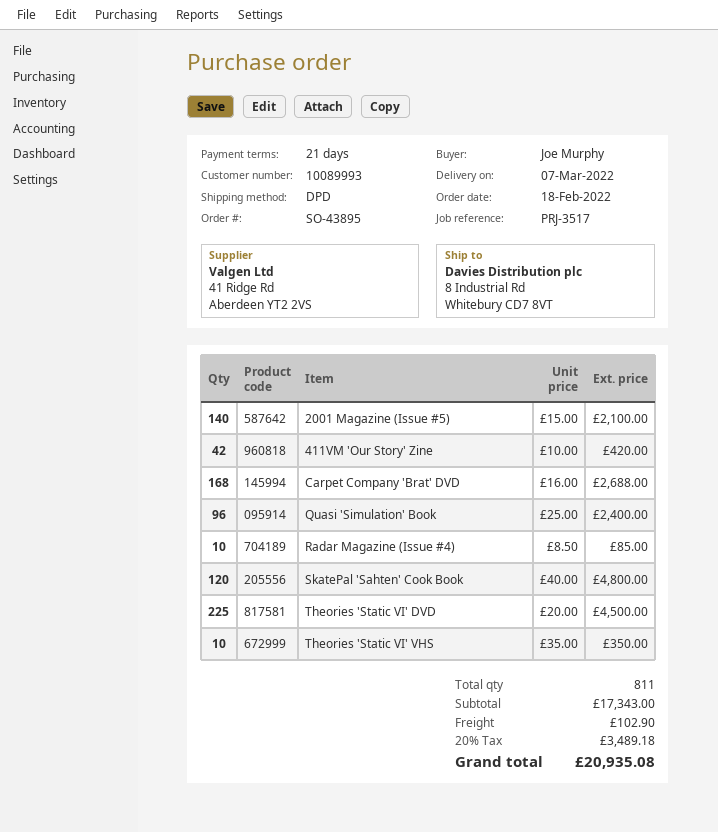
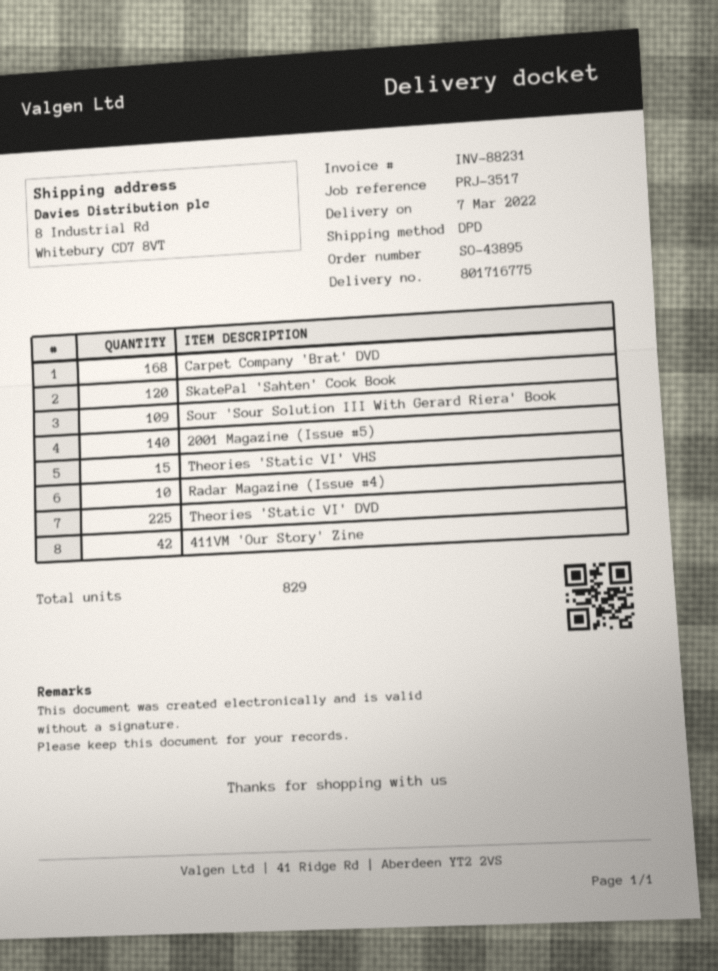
Quasi 'Simulation' Book: 96 -> none
Theories 'Static VI' VHS: 10 -> 15
Sour 'Sour Solution III With Gerard Riera' Book: none -> 109
total quantity: 811 -> 829

